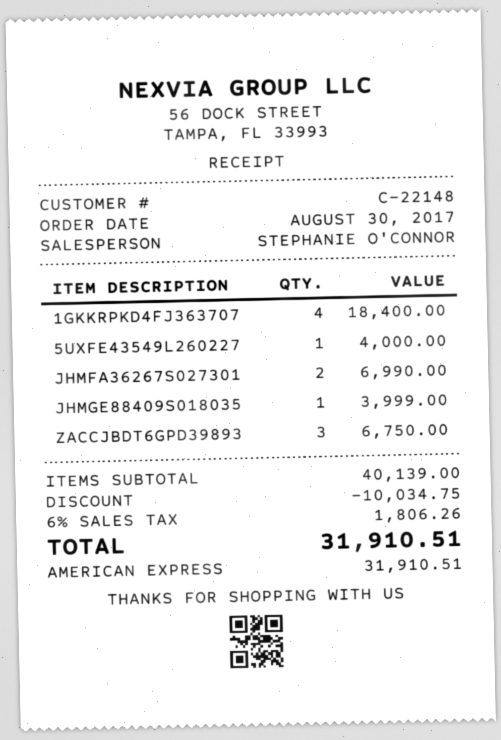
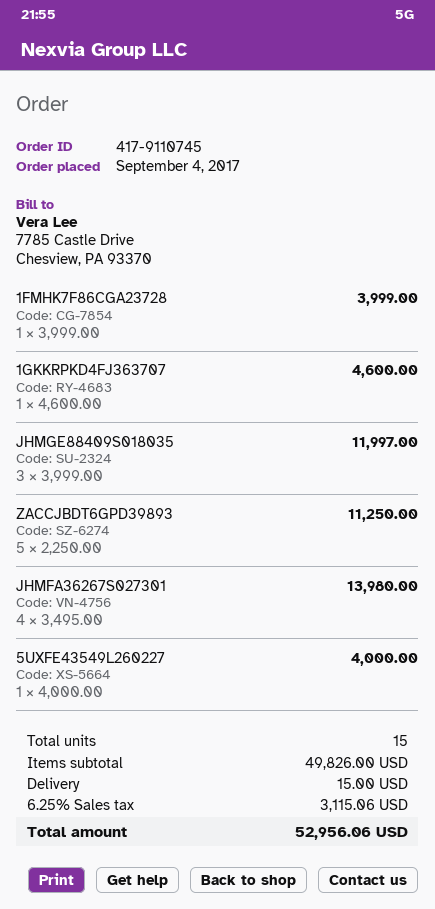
order date: 2017-08-30 -> 2017-09-04
1GKKRPKD4FJ363707: 4 for 18400.00 -> 1 for 4600.00
JHMFA36267S027301: 2 for 6990.00 -> 4 for 13980.00
JHMGE88409S018035: 1 for 3999.00 -> 3 for 11997.00
ZACCJBDT6GPD39893: 3 for 6750.00 -> 5 for 11250.00
1FMHK7F86CGA23728: none -> 1 for 3999.00
subtotal: 40139.00 -> 49826.00
discount: 10034.75 -> none
shipping: none -> 15.00
tax: 6% = 1806.26 -> 6.25% = 3115.06
total: 31910.51 -> 52956.06

